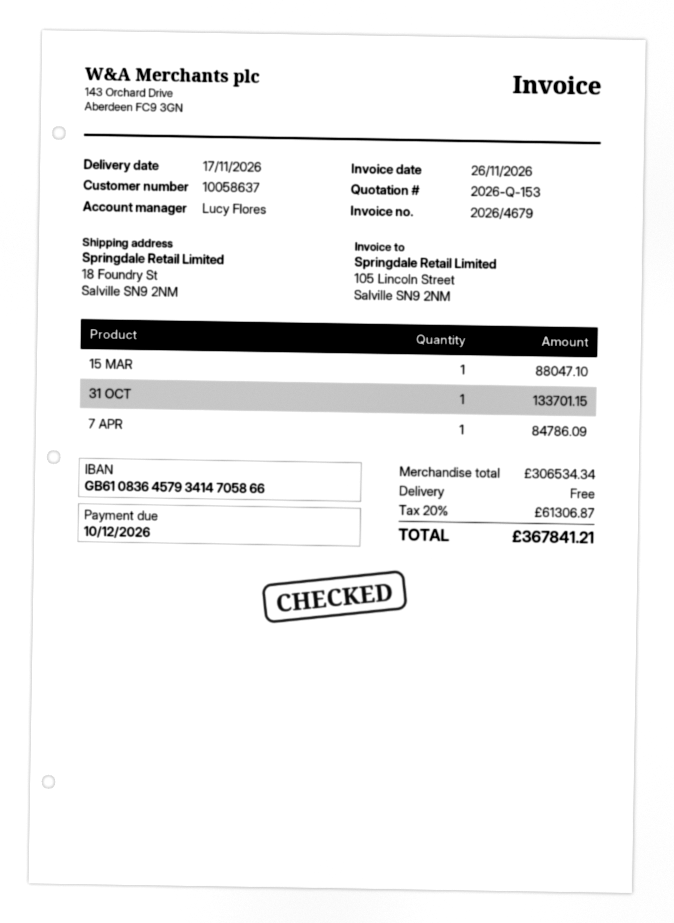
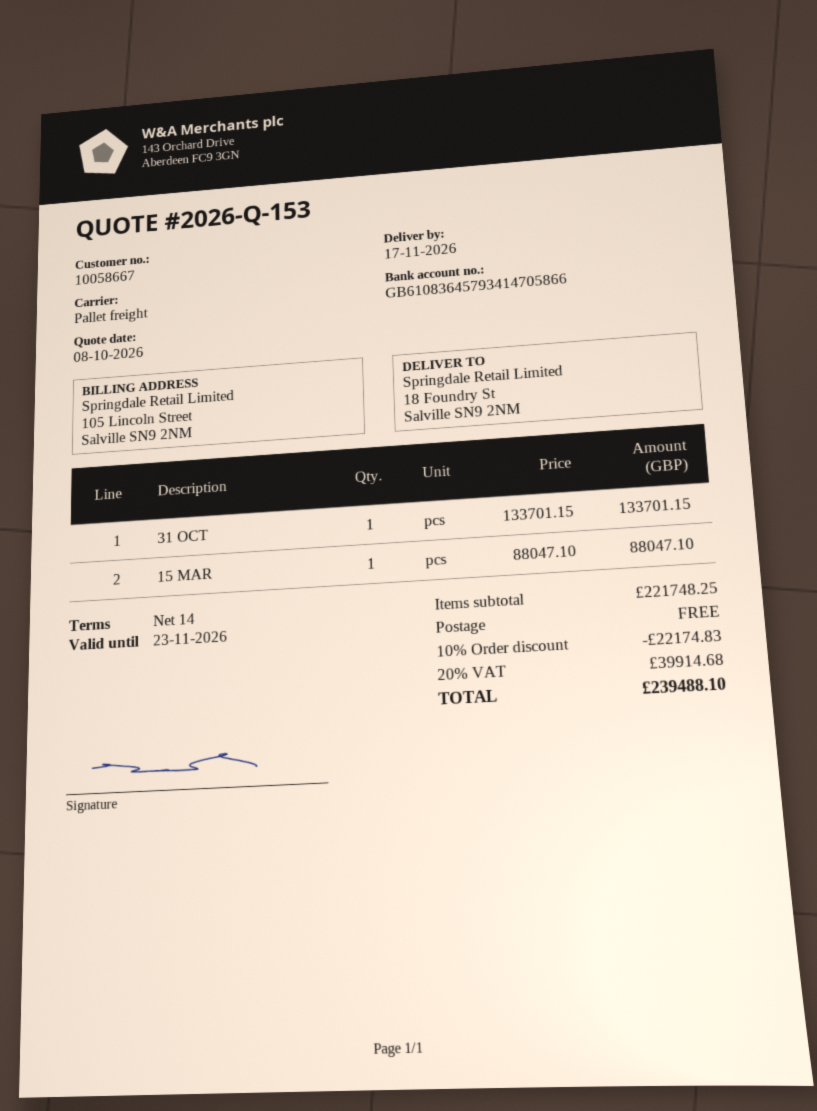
customer number: 10058637 -> 10058667
7 APR: 1 for 84786.09 -> none
subtotal: 306534.34 -> 221748.25
discount: none -> 10% = 22174.83
tax: 20% = 61306.87 -> 20% = 39914.68
total: 367841.21 -> 239488.10

